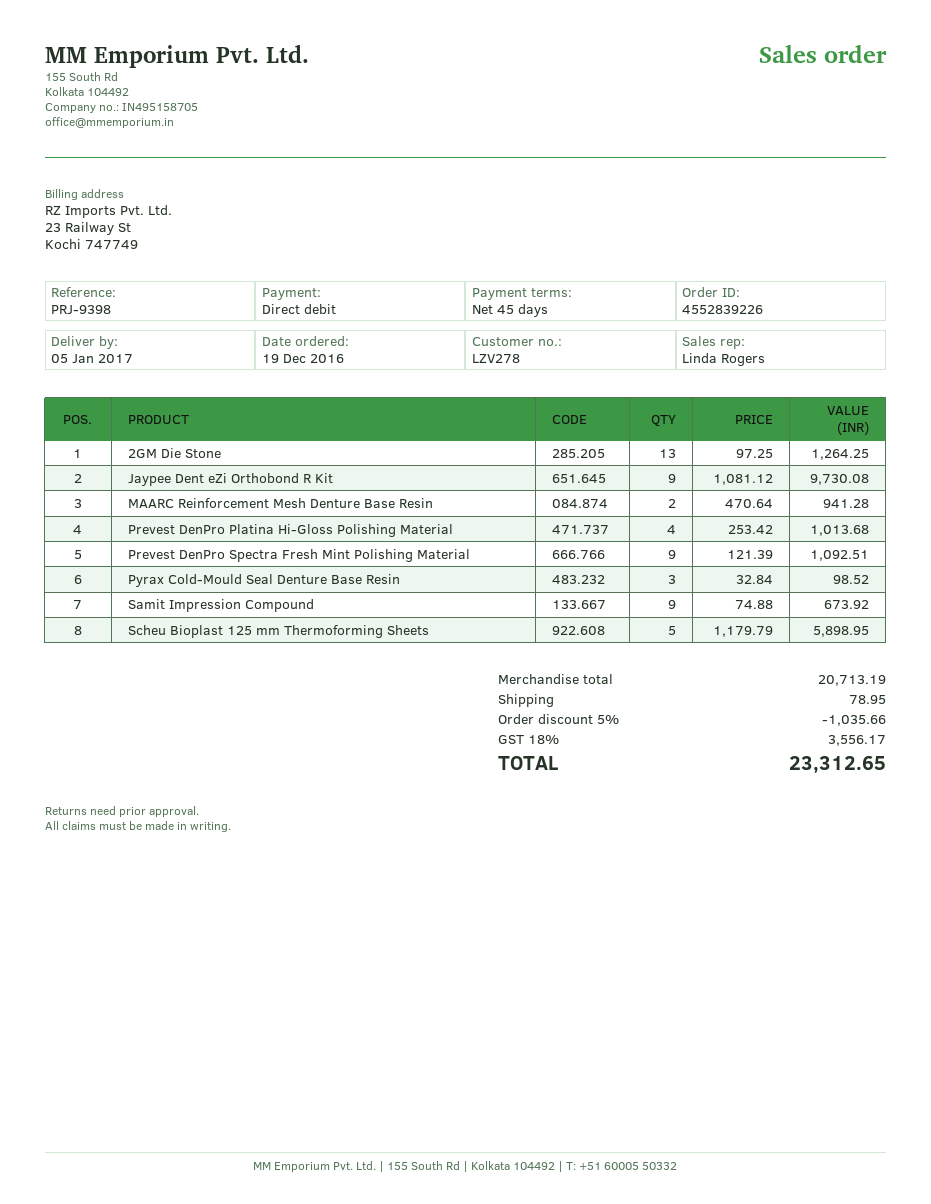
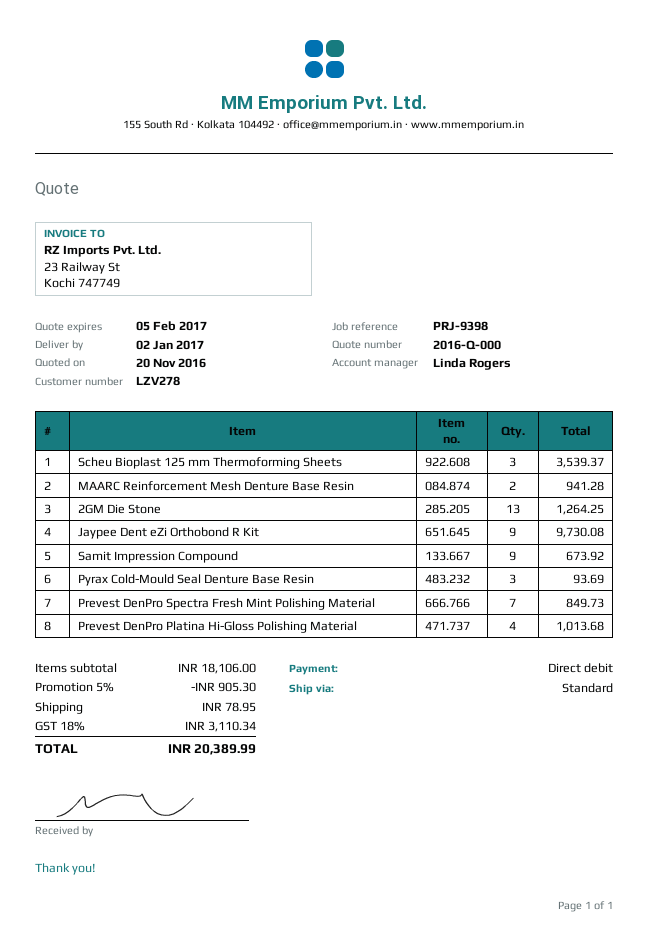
delivery date: 2017-01-05 -> 2017-01-02
Prevest DenPro Spectra Fresh Mint Polishing Material: 9 for 1092.51 -> 7 for 849.73
Pyrax Cold-Mould Seal Denture Base Resin: 3 for 98.52 -> 3 for 93.69
Scheu Bioplast 125 mm Thermoforming Sheets: 5 for 5898.95 -> 3 for 3539.37
subtotal: 20713.19 -> 18106.00
discount: 5% = 1035.66 -> 5% = 905.30
tax: 18% = 3556.17 -> 18% = 3110.34
total: 23312.65 -> 20389.99

